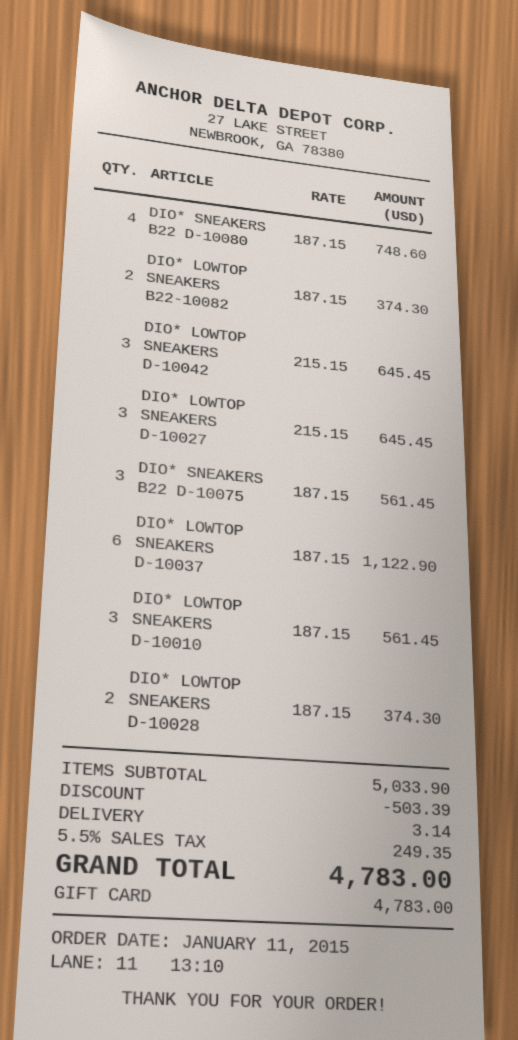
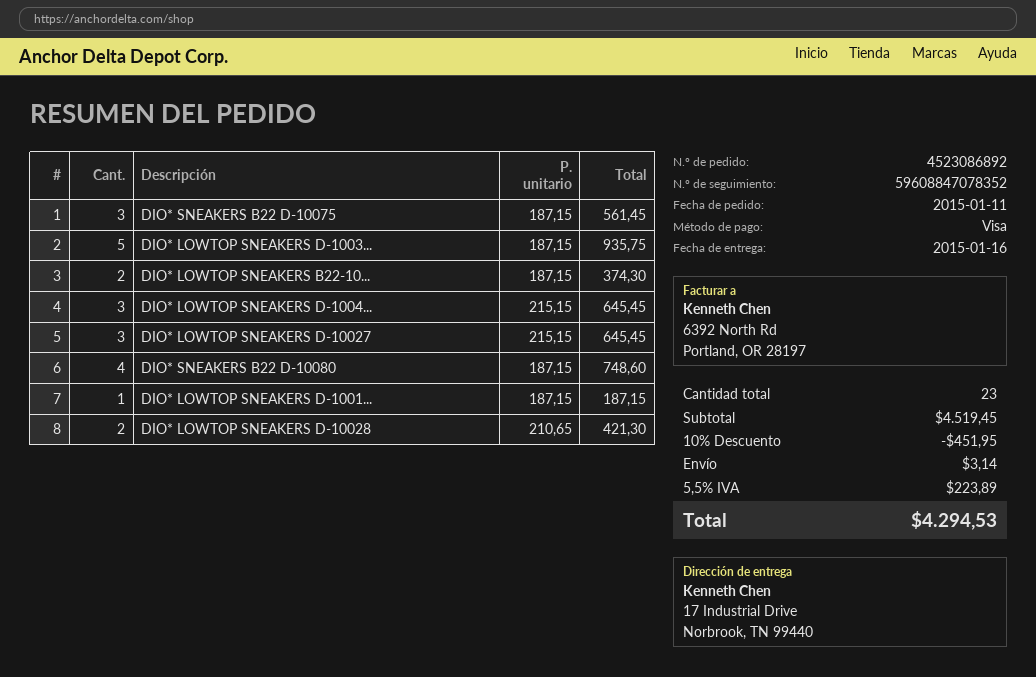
payment method: gift card -> Visa
DIO* LOWTOP SNEAKERS D-10037: 6 x 187.15 = 1122.90 -> 5 x 187.15 = 935.75
DIO* LOWTOP SNEAKERS D-10010: 3 x 187.15 = 561.45 -> 1 x 187.15 = 187.15
DIO* LOWTOP SNEAKERS D-10028: 2 x 187.15 = 374.30 -> 2 x 210.65 = 421.30
subtotal: 5033.90 -> 4519.45
discount: 503.39 -> 451.95
tax: 5.5% = 249.35 -> 5.5% = 223.89
total: 4783.00 -> 4294.53

